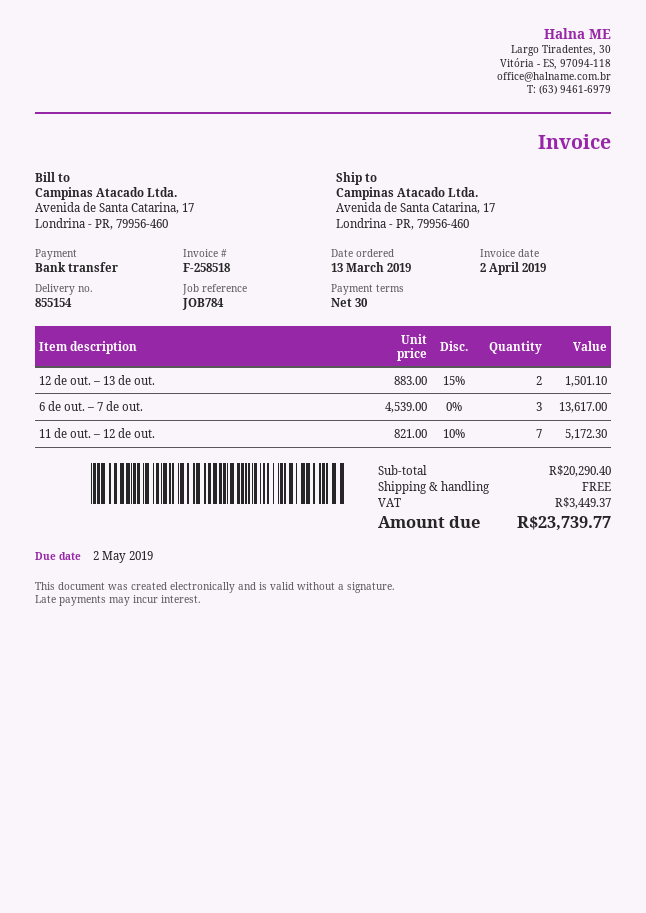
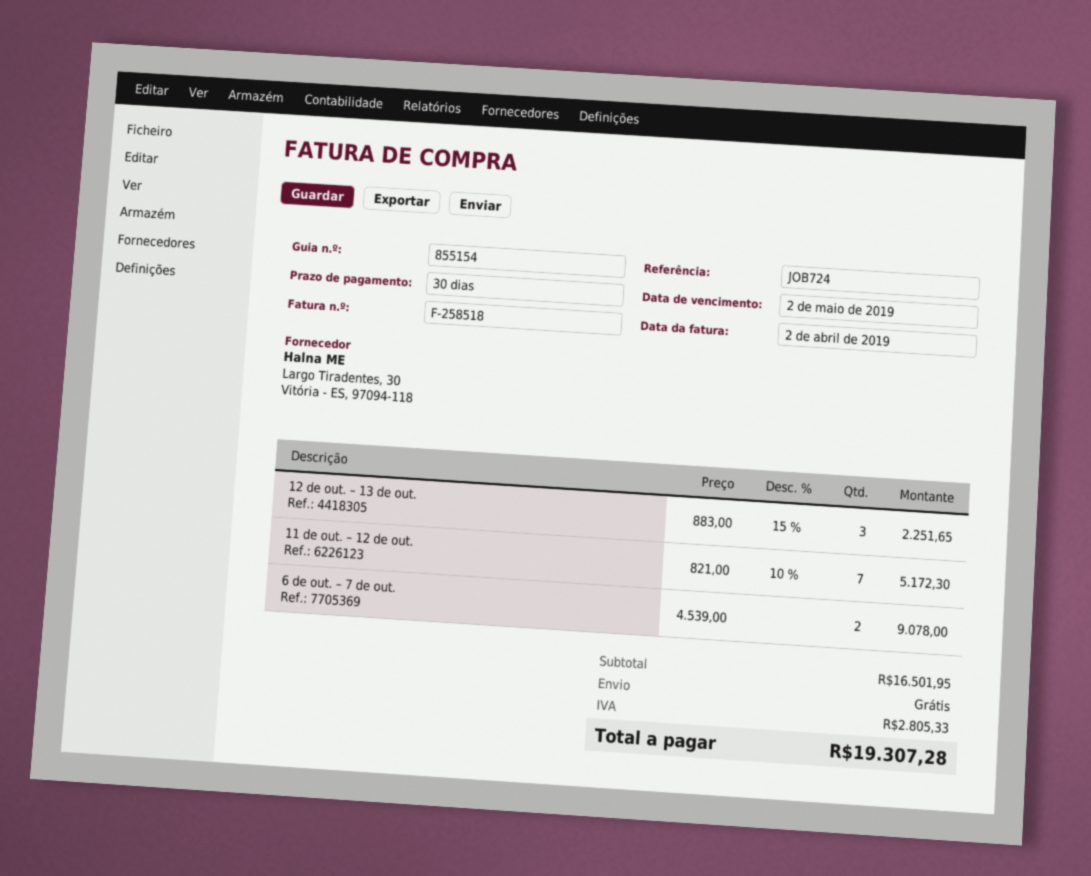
reference: JOB784 -> JOB724
12 de out. – 13 de out.: 2 x 883.00 - 15% = 1501.10 -> 3 x 883.00 - 15% = 2251.65
6 de out. – 7 de out.: 3 x 4539.00 = 13617.00 -> 2 x 4539.00 = 9078.00
subtotal: 20290.40 -> 16501.95
tax: 3449.37 -> 2805.33
total: 23739.77 -> 19307.28

